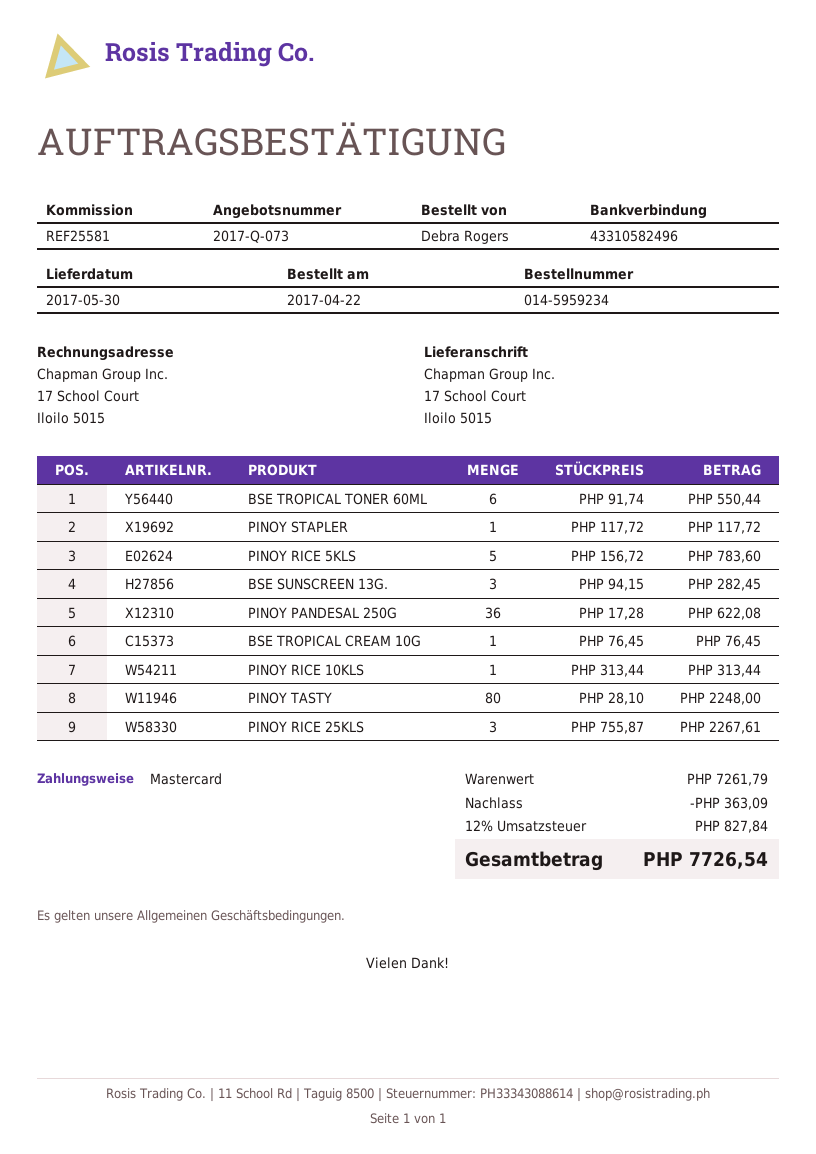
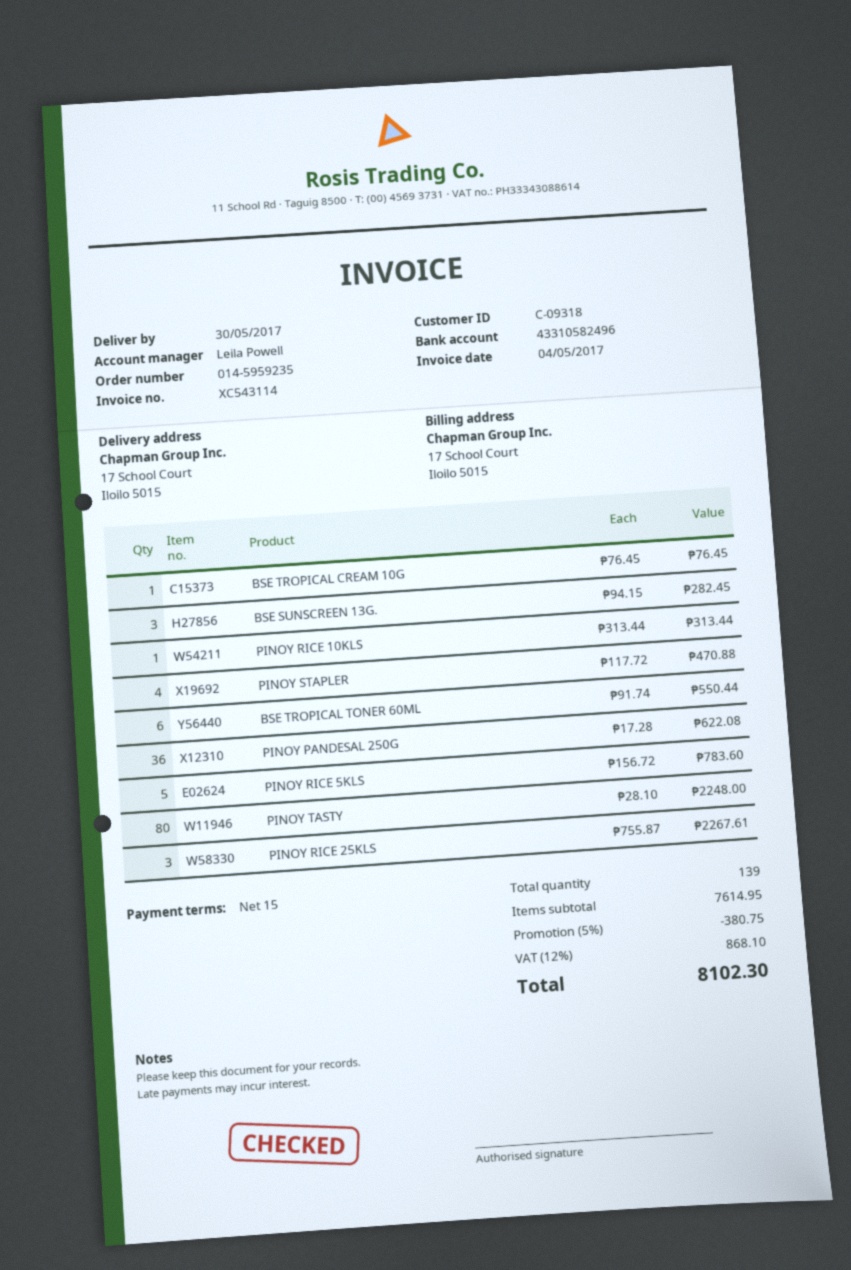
order number: 014-5959234 -> 014-5959235
PINOY STAPLER: 1 x 117.72 = 117.72 -> 4 x 117.72 = 470.88
subtotal: 7261.79 -> 7614.95
discount: 363.09 -> 380.75
tax: 12% = 827.84 -> 12% = 868.10
total: 7726.54 -> 8102.30

